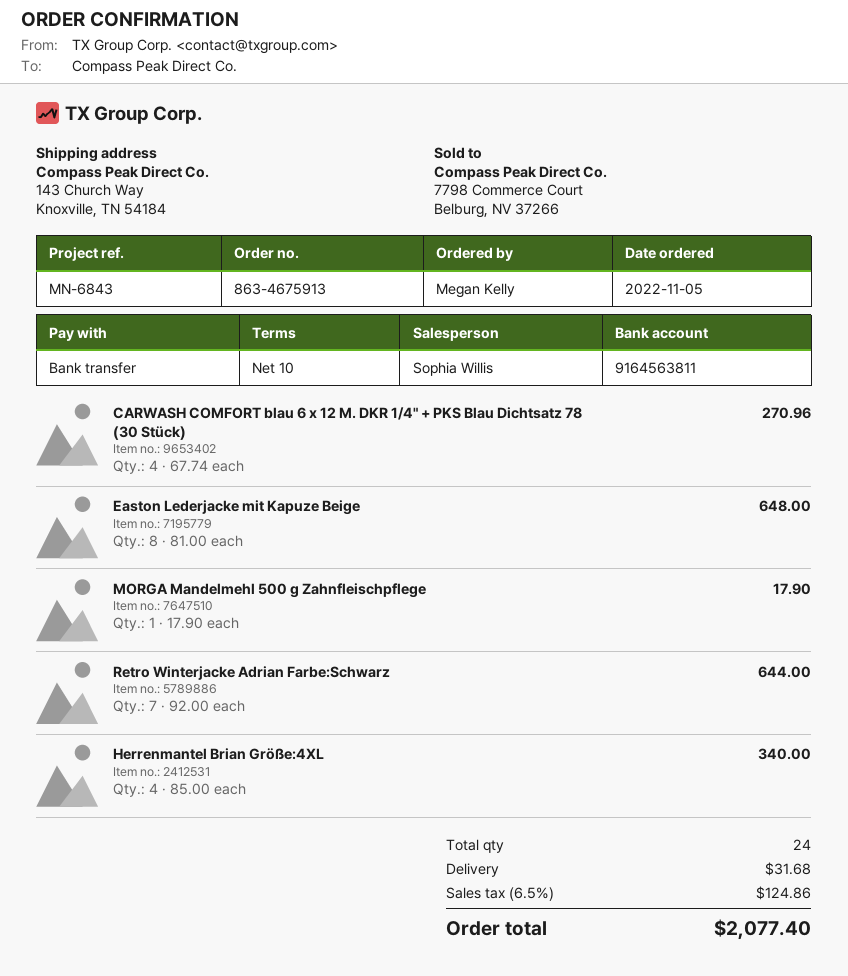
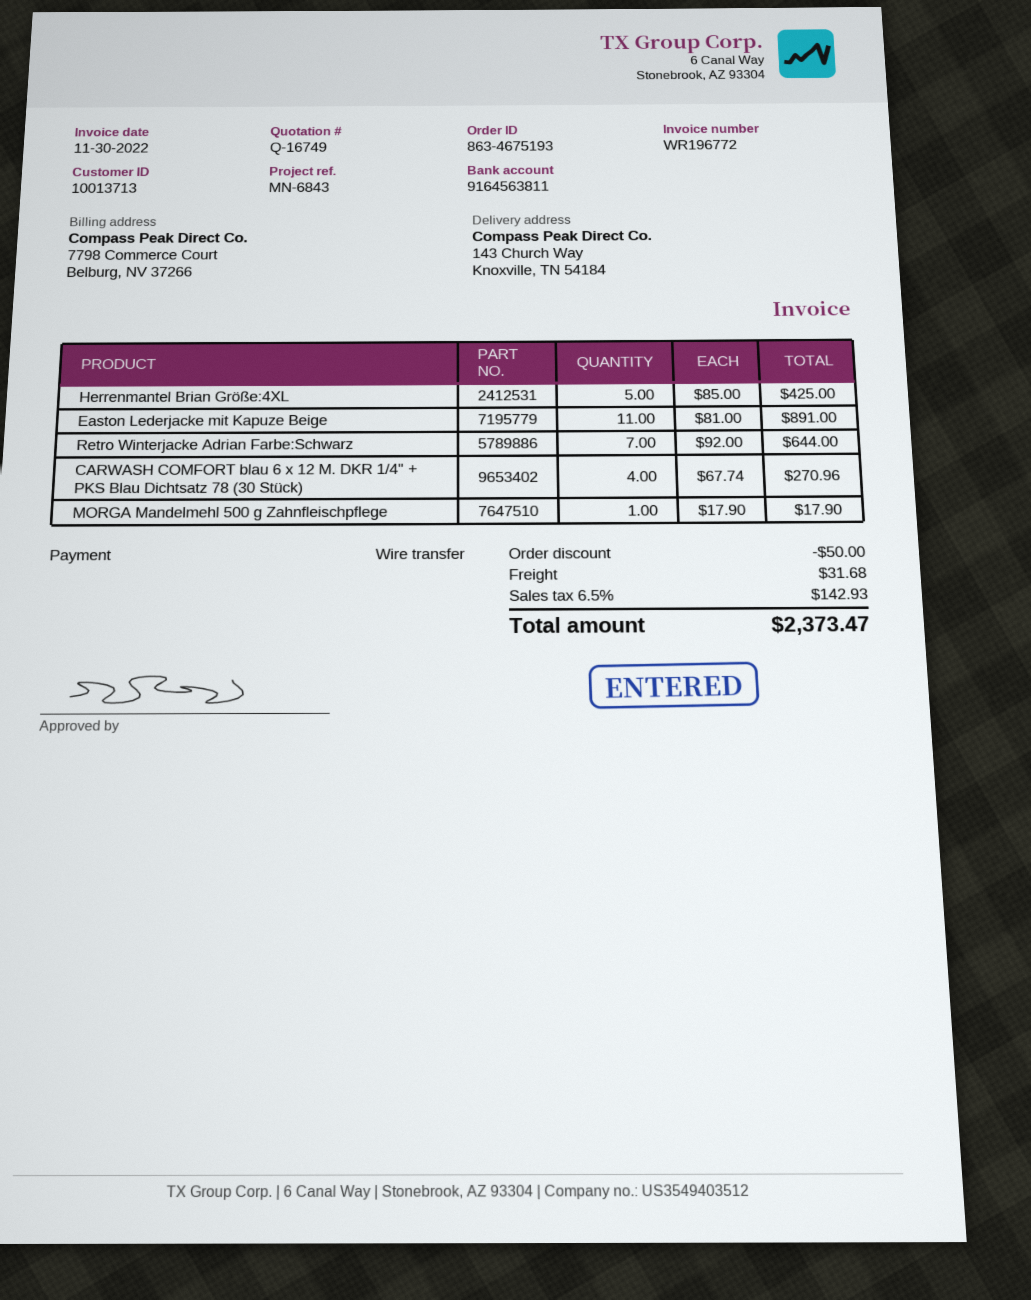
order number: 863-4675913 -> 863-4675193
Easton Lederjacke mit Kapuze Beige: 8 x 81.00 = 648.00 -> 11 x 81.00 = 891.00
Herrenmantel Brian Größe:4XL: 4 x 85.00 = 340.00 -> 5 x 85.00 = 425.00
discount: none -> 50.00
tax: 6.5% = 124.86 -> 6.5% = 142.93
total: 2077.40 -> 2373.47

